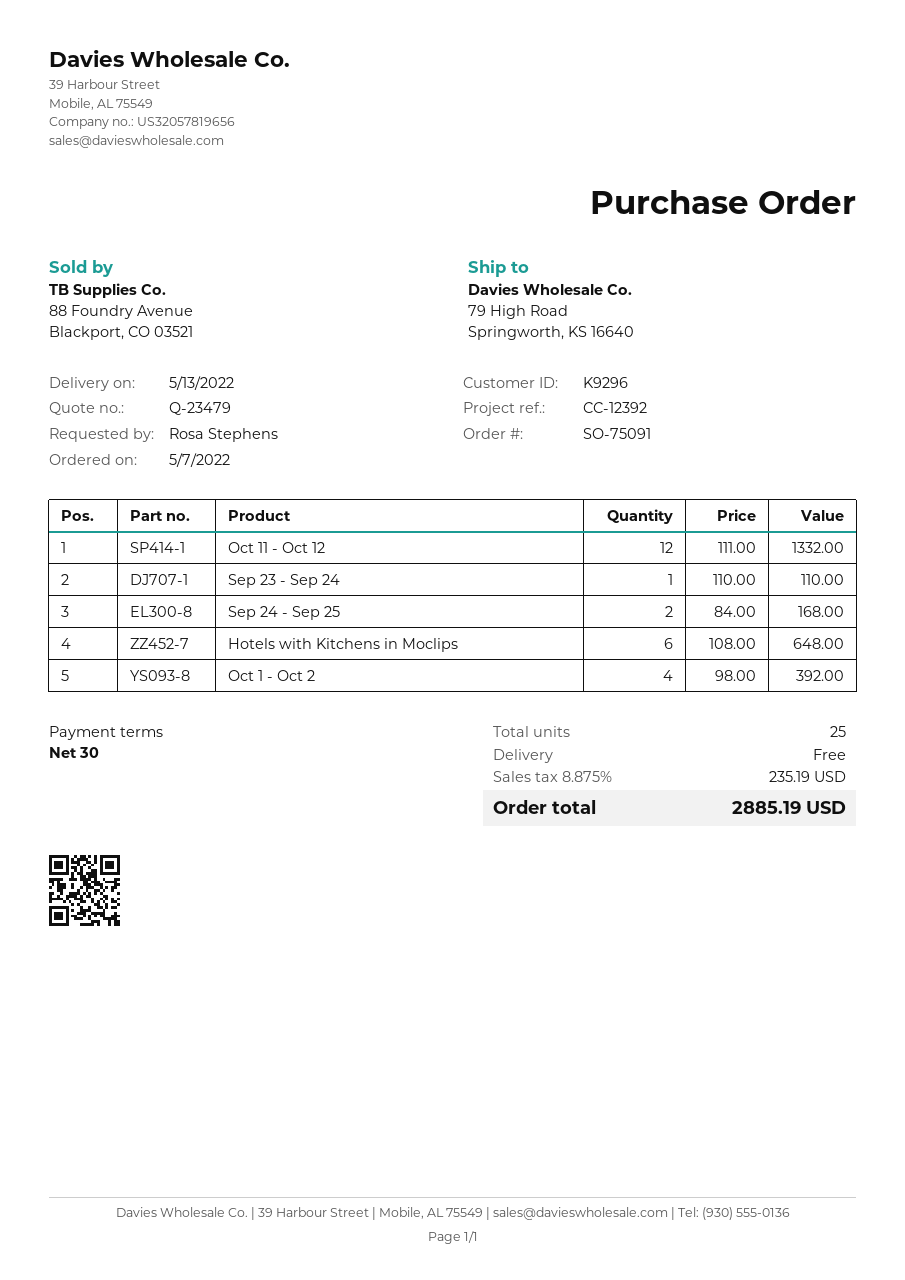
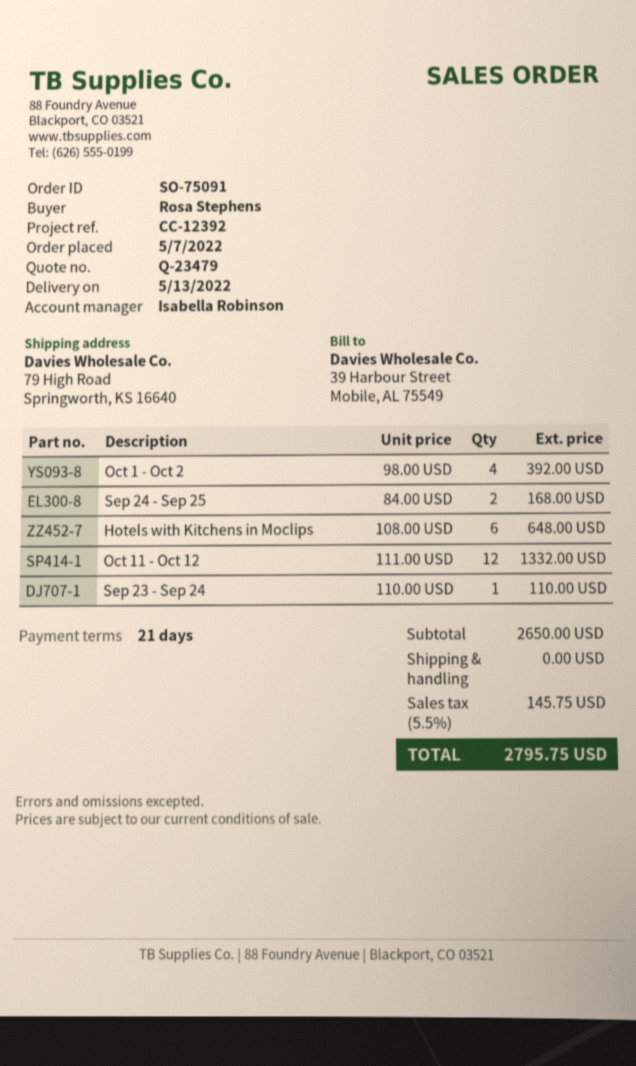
payment terms: 30 days -> 21 days
tax: 8.875% = 235.19 -> 5.5% = 145.75
total: 2885.19 -> 2795.75

